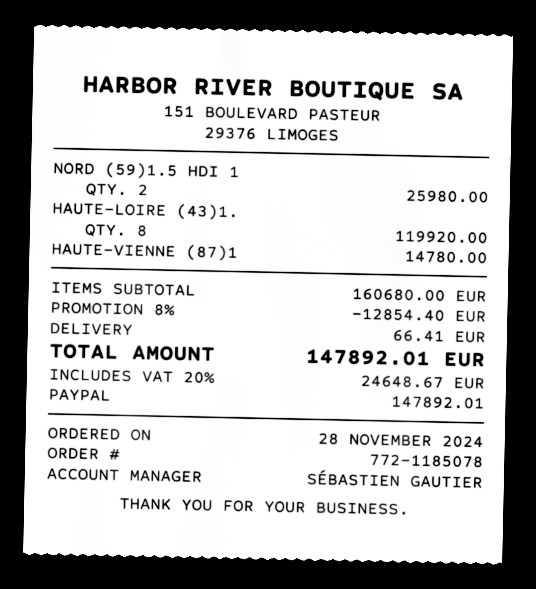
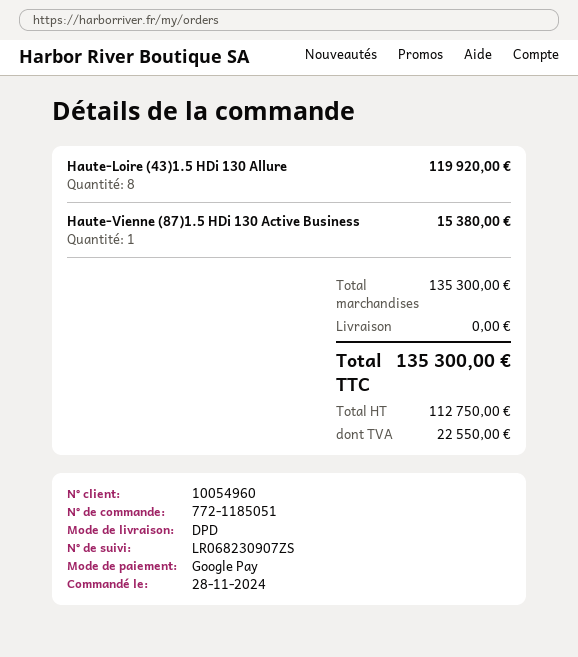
order number: 772-1185078 -> 772-1185051
payment method: PayPal -> Google Pay
NORD (59)1.5 HDI 1: 2 for 25980.00 -> none
HAUTE-VIENNE (87)1: 1 for 14780.00 -> 1 for 15380.00
subtotal: 160680.00 -> 135300.00
discount: 8% = 12854.40 -> none
shipping: 66.41 -> 0.00
tax: 24648.67 -> 22550.00
total: 147892.01 -> 135300.00

